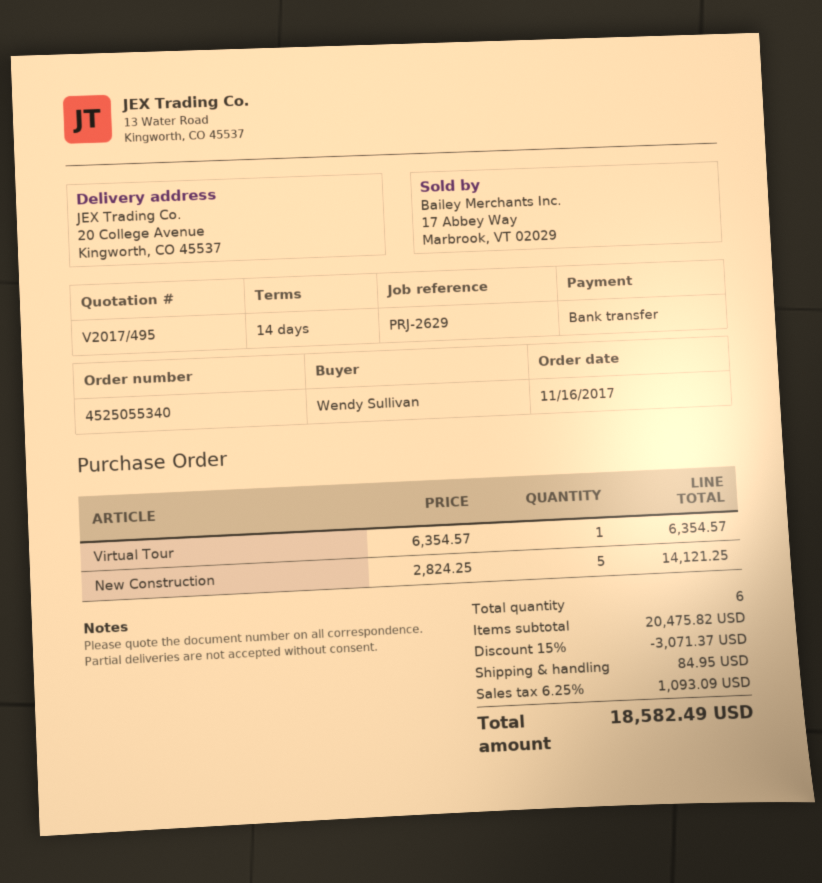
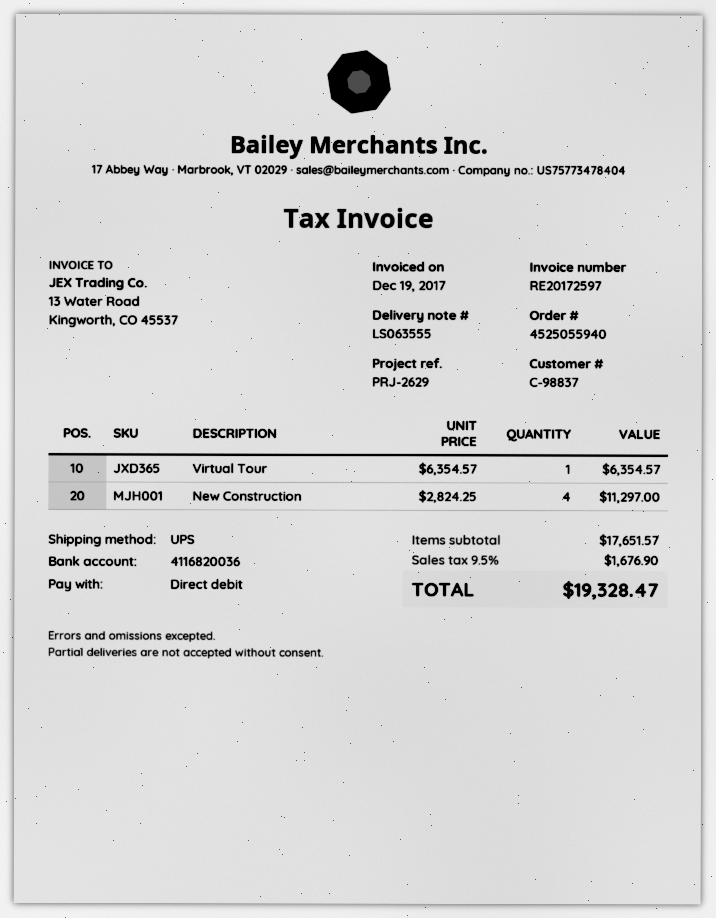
order number: 4525055340 -> 4525055940
payment method: bank transfer -> direct debit
New Construction: 5 x 2824.25 = 14121.25 -> 4 x 2824.25 = 11297.00
subtotal: 20475.82 -> 17651.57
discount: 15% = 3071.37 -> none
shipping: 84.95 -> none
tax: 6.25% = 1093.09 -> 9.5% = 1676.90
total: 18582.49 -> 19328.47

